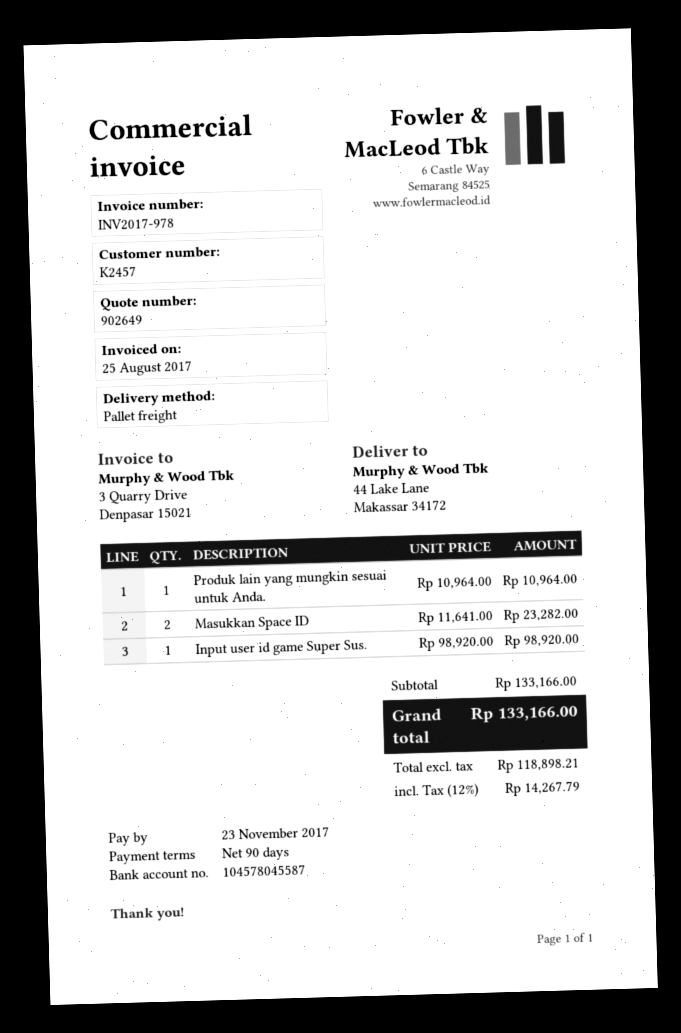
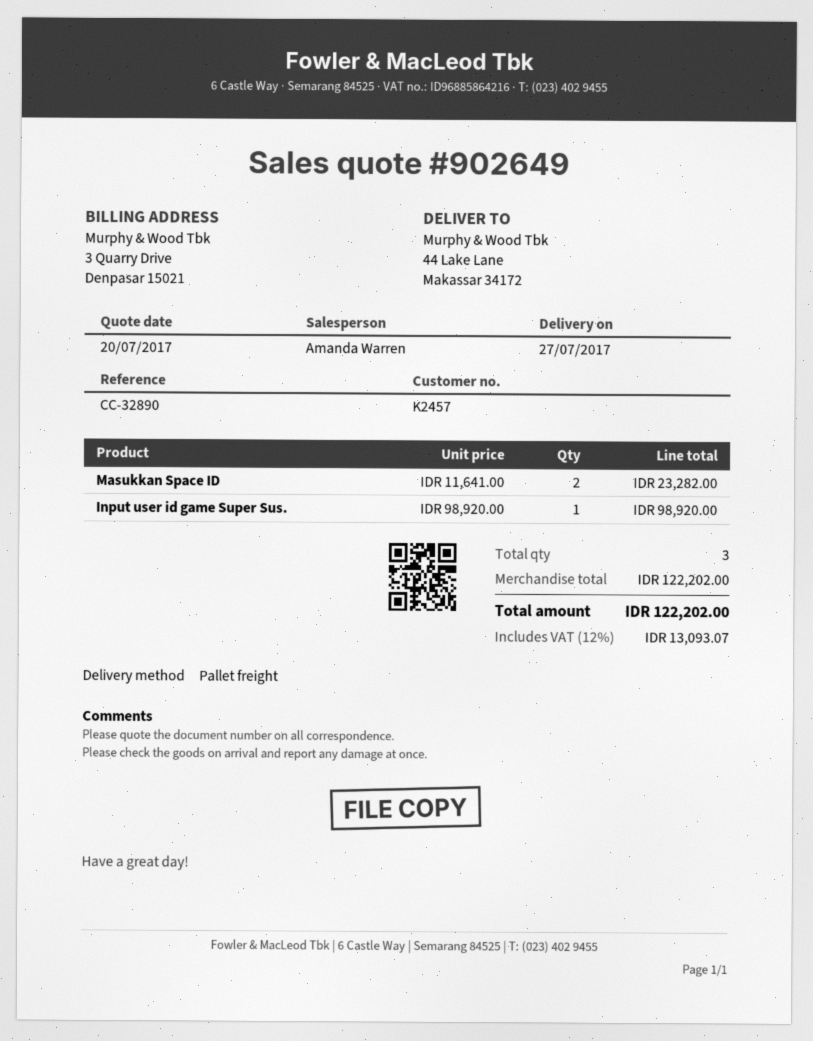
Produk lain yang mungkin sesuai untuk Anda.: 1 x 10964.00 = 10964.00 -> none
subtotal: 133166.00 -> 122202.00
tax: 12% = 14267.79 -> 12% = 13093.07
total: 133166.00 -> 122202.00

